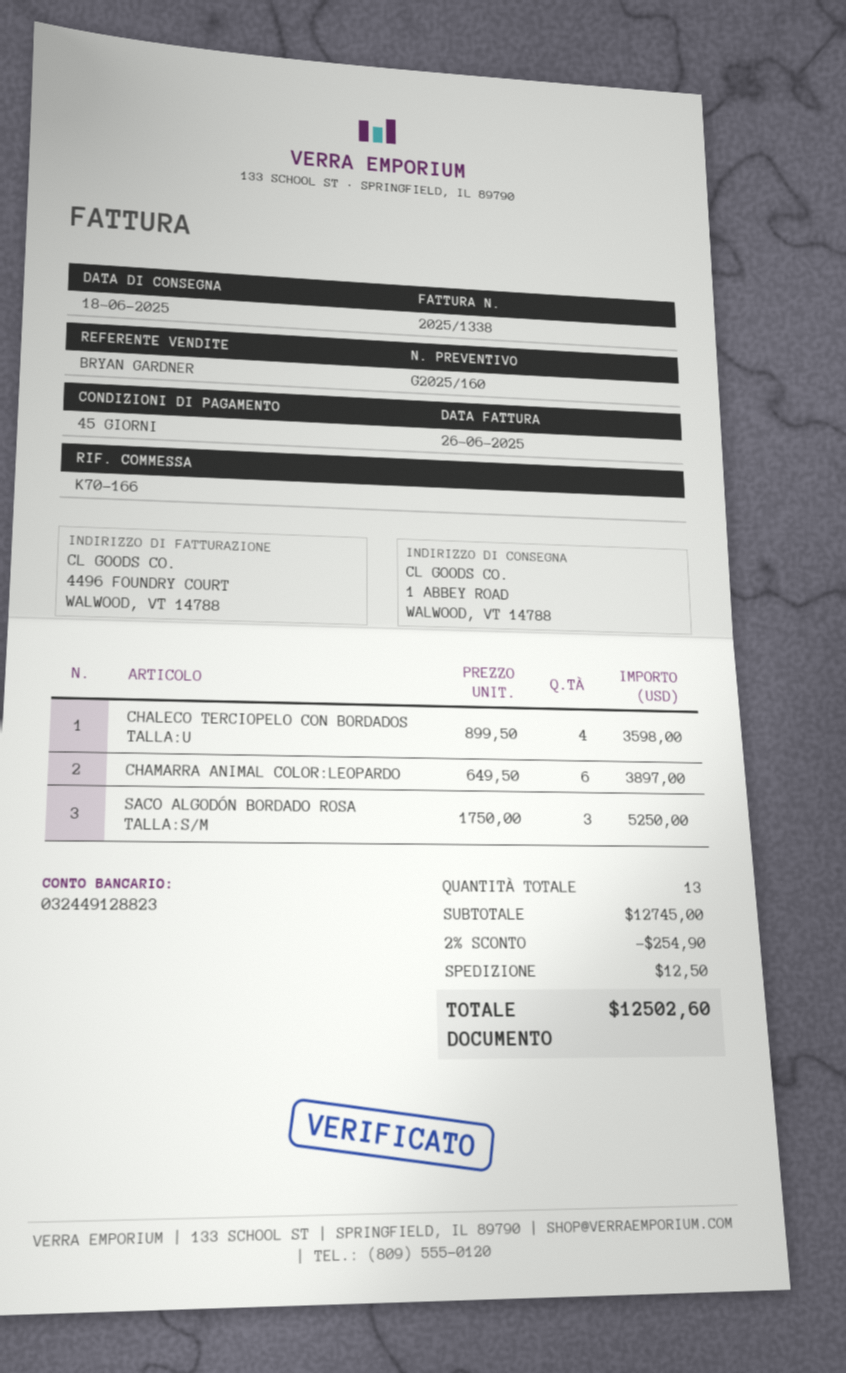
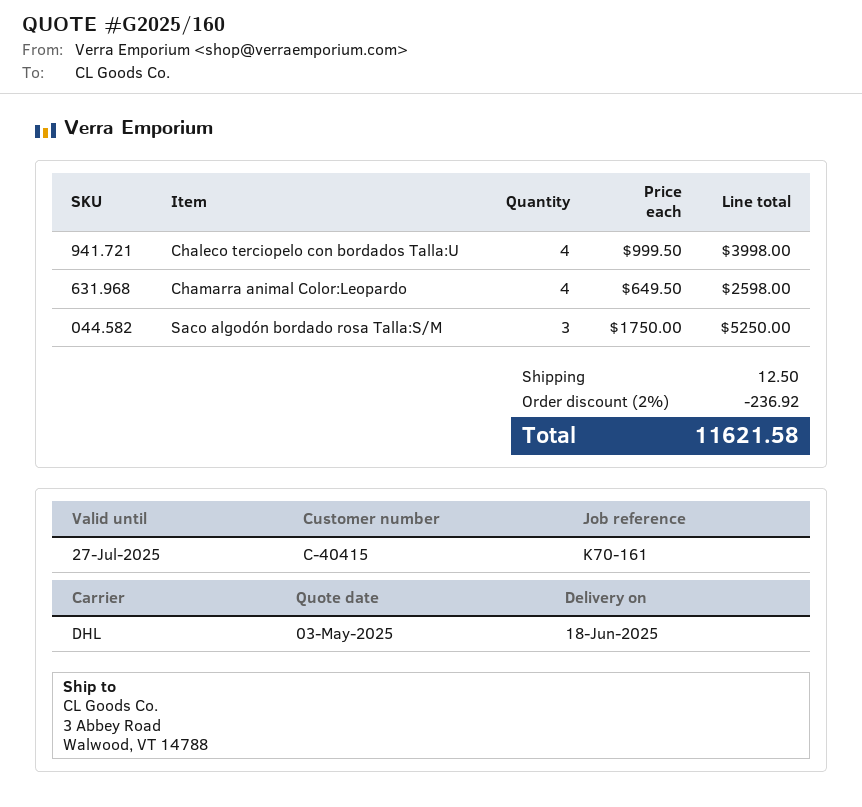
reference: K70-166 -> K70-161
ship to: 1 ABBEY ROAD, WALWOOD, VT 14788 -> 3 Abbey Road, Walwood, VT 14788
CHALECO TERCIOPELO CON BORDADOS TALLA:U: 4 x 899.50 = 3598.00 -> 4 x 999.50 = 3998.00
CHAMARRA ANIMAL COLOR:LEOPARDO: 6 x 649.50 = 3897.00 -> 4 x 649.50 = 2598.00
discount: 2% = 254.90 -> 2% = 236.92
total: 12502.60 -> 11621.58

